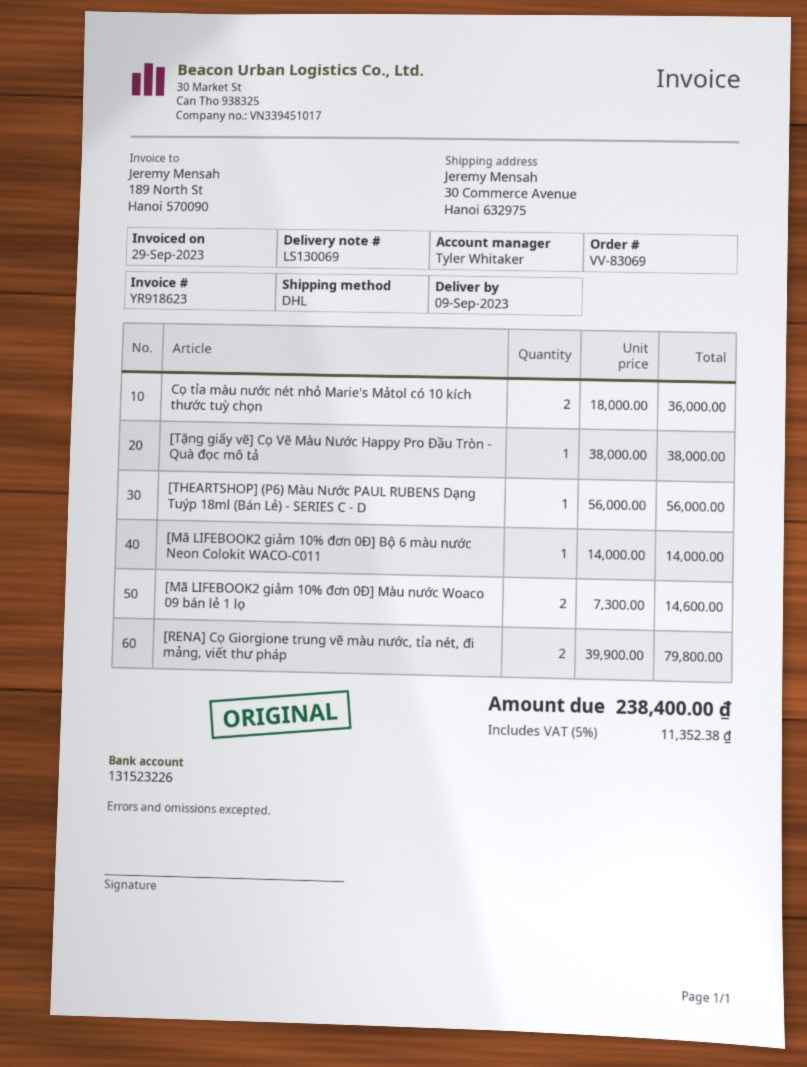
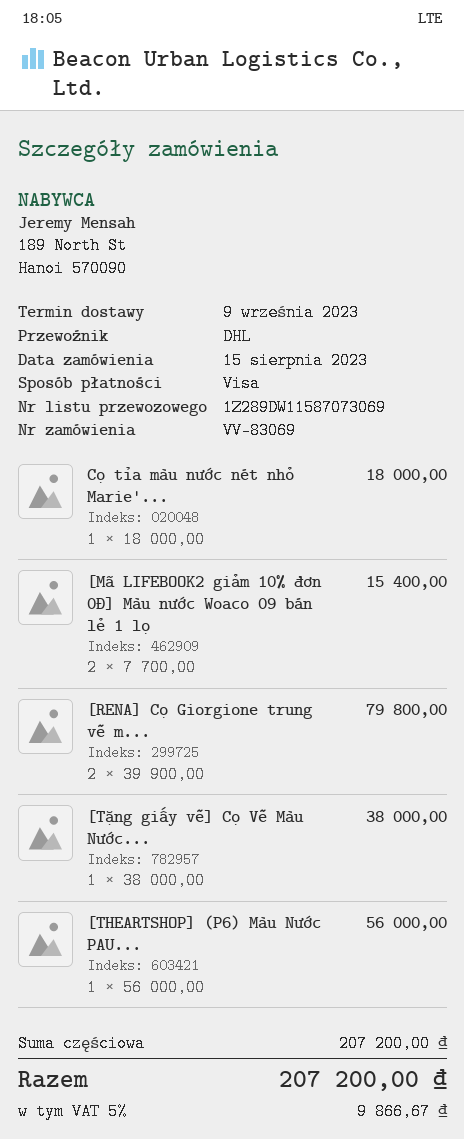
Cọ tỉa màu nước nét nhỏ Marie's Mảtol có 10 kích thước tuỳ chọn: 2 x 18000.00 = 36000.00 -> 1 x 18000.00 = 18000.00
[Mã LIFEBOOK2 giảm 10% đơn 0Đ] Bộ 6 màu nước Neon Colokit WACO-C011: 1 x 14000.00 = 14000.00 -> none
[Mã LIFEBOOK2 giảm 10% đơn 0Đ] Màu nước Woaco 09 bán lẻ 1 lọ: 2 x 7300.00 = 14600.00 -> 2 x 7700.00 = 15400.00
tax: 5% = 11352.38 -> 5% = 9866.67
total: 238400.00 -> 207200.00

